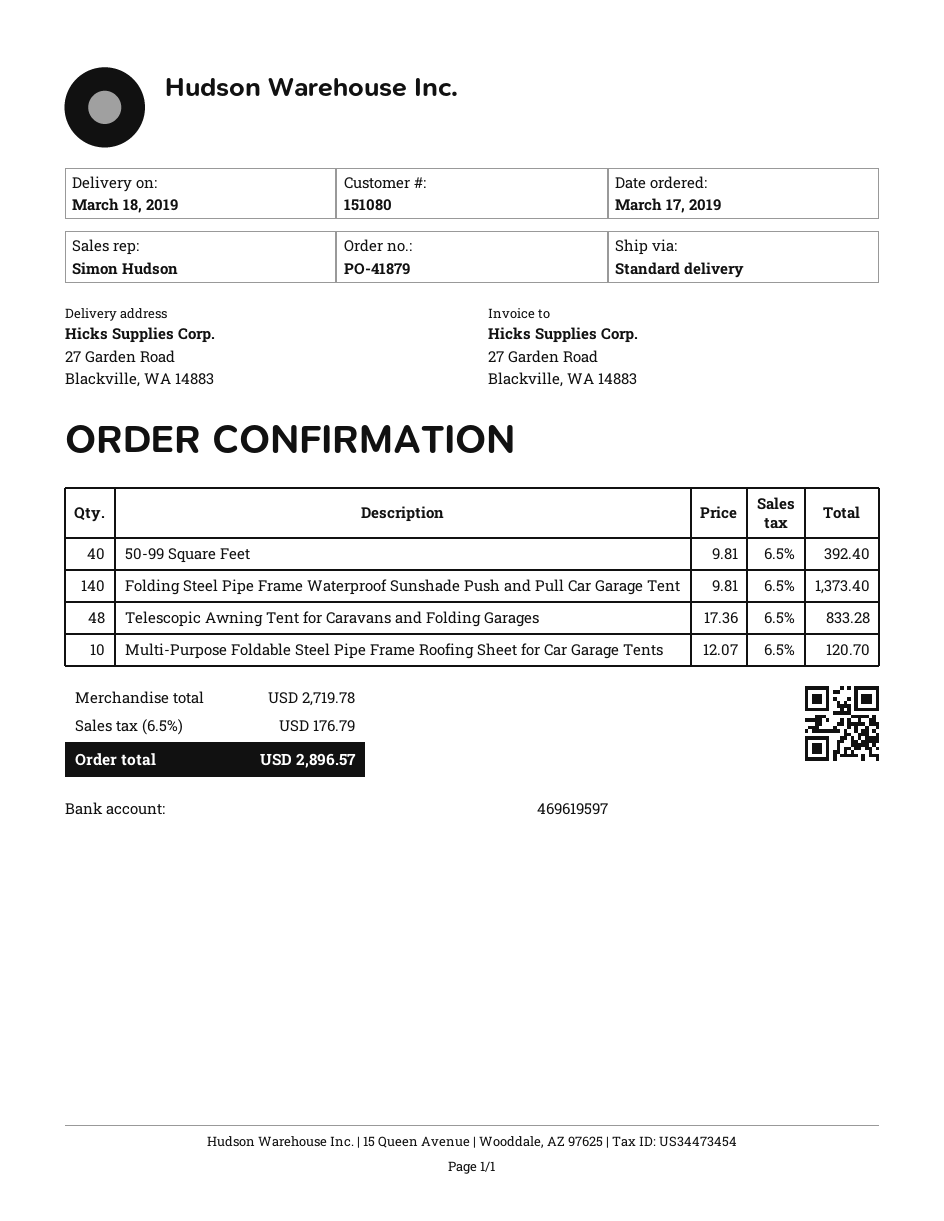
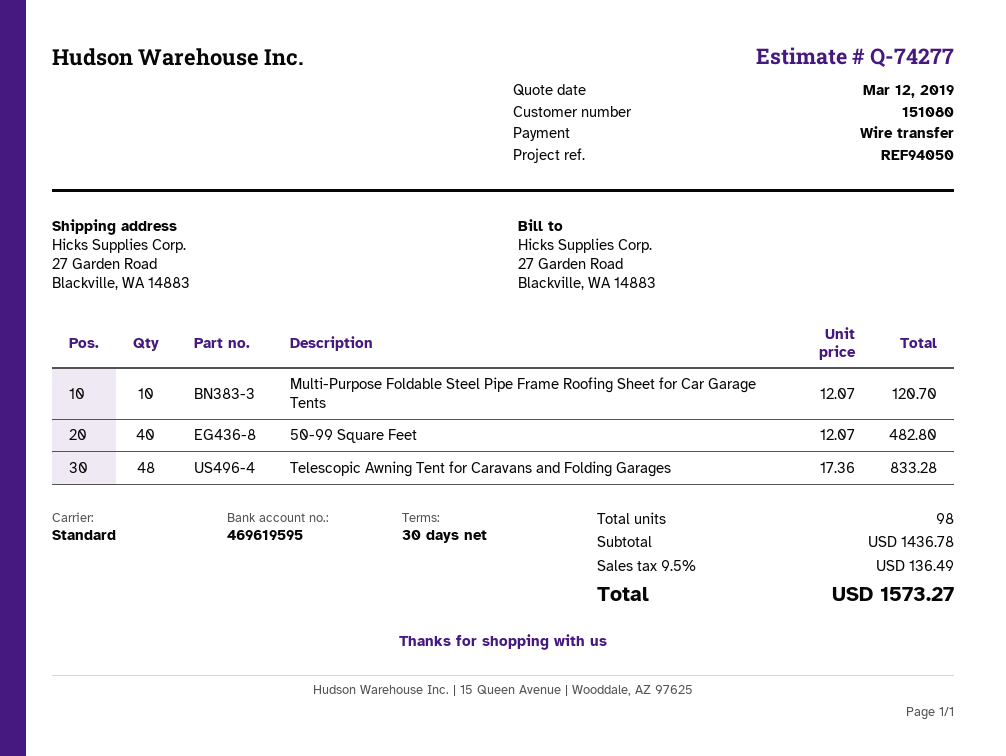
bank account: 469619597 -> 469619595
50-99 Square Feet: 40 x 9.81 = 392.40 -> 40 x 12.07 = 482.80
Folding Steel Pipe Frame Waterproof Sunshade Push and Pull Car Garage Tent: 140 x 9.81 = 1373.40 -> none
subtotal: 2719.78 -> 1436.78
tax: 6.5% = 176.79 -> 9.5% = 136.49
total: 2896.57 -> 1573.27

